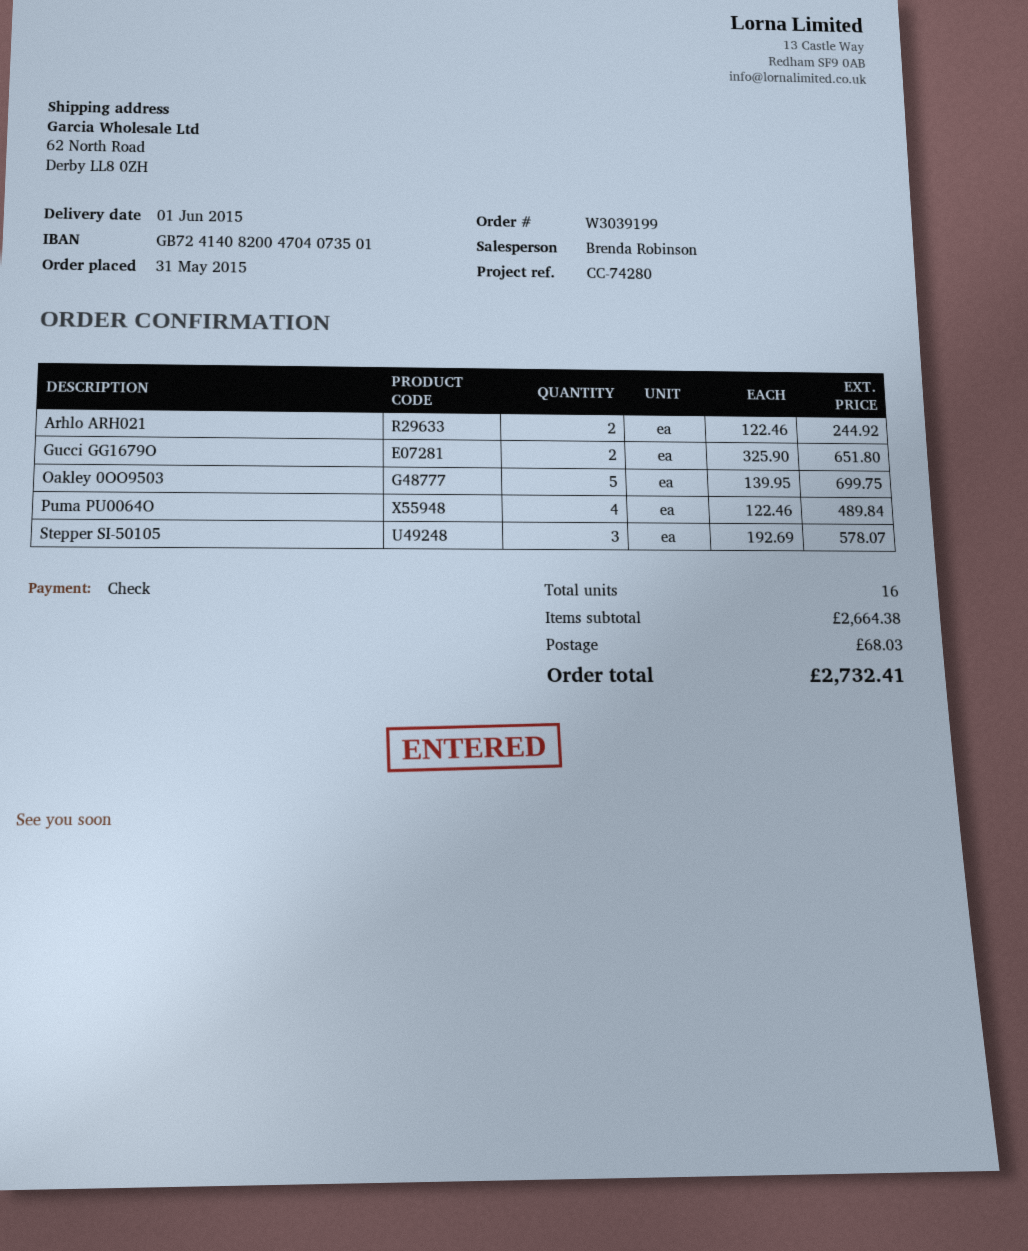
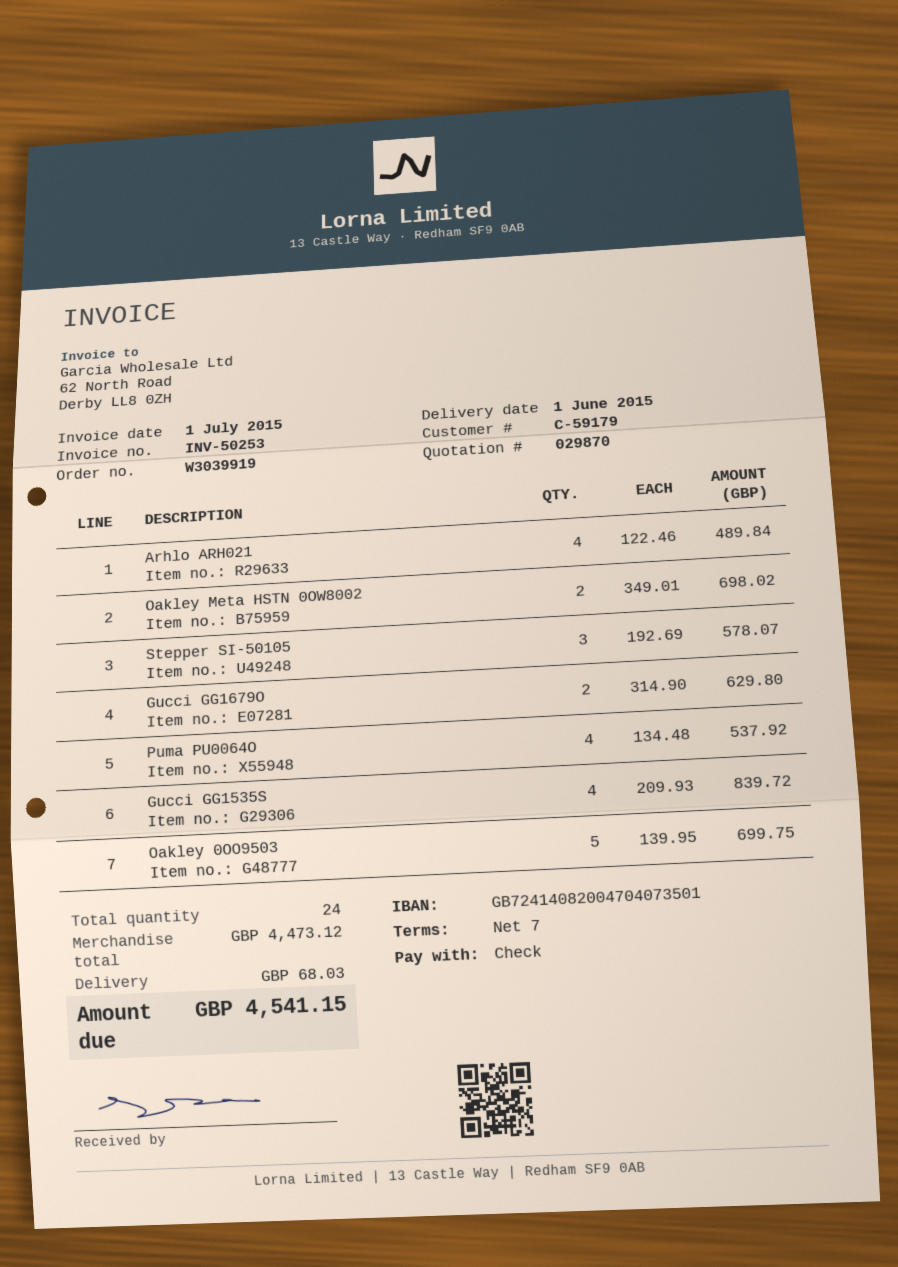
order number: W3039199 -> W3039919
Arhlo ARH021: 2 x 122.46 = 244.92 -> 4 x 122.46 = 489.84
Gucci GG1679O: 2 x 325.90 = 651.80 -> 2 x 314.90 = 629.80
Puma PU0064O: 4 x 122.46 = 489.84 -> 4 x 134.48 = 537.92
Oakley Meta HSTN 0OW8002: none -> 2 x 349.01 = 698.02
Gucci GG1535S: none -> 4 x 209.93 = 839.72
total quantity: 16 -> 24
subtotal: 2664.38 -> 4473.12
total: 2732.41 -> 4541.15

